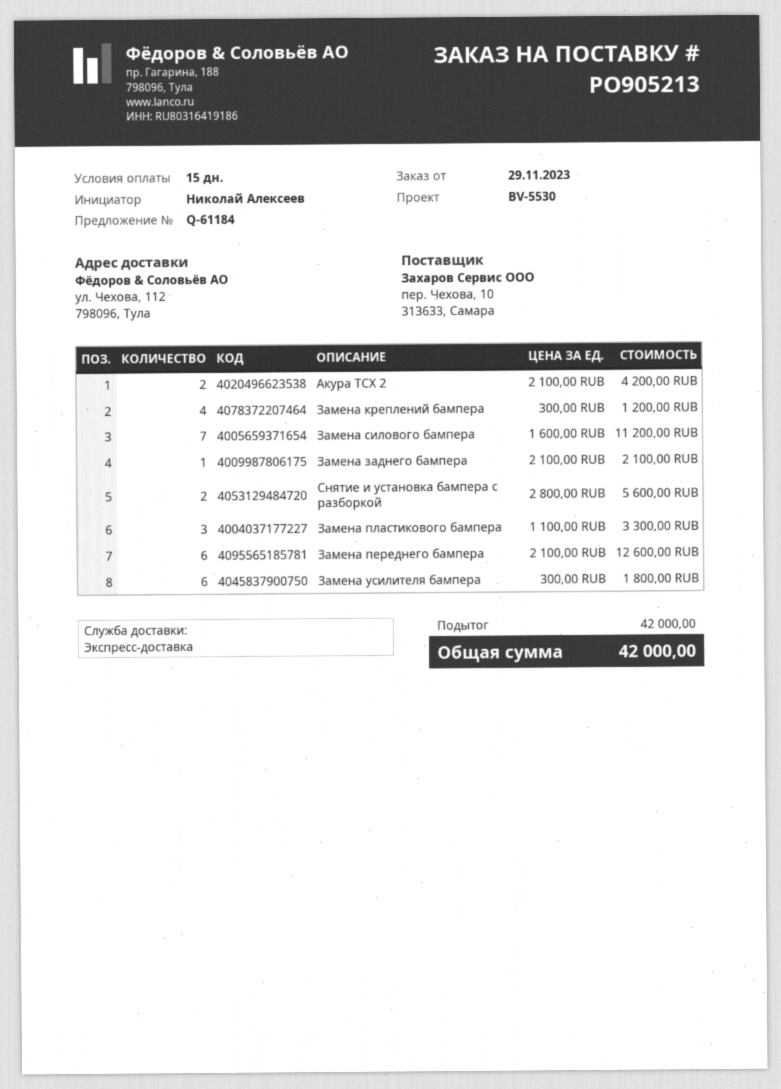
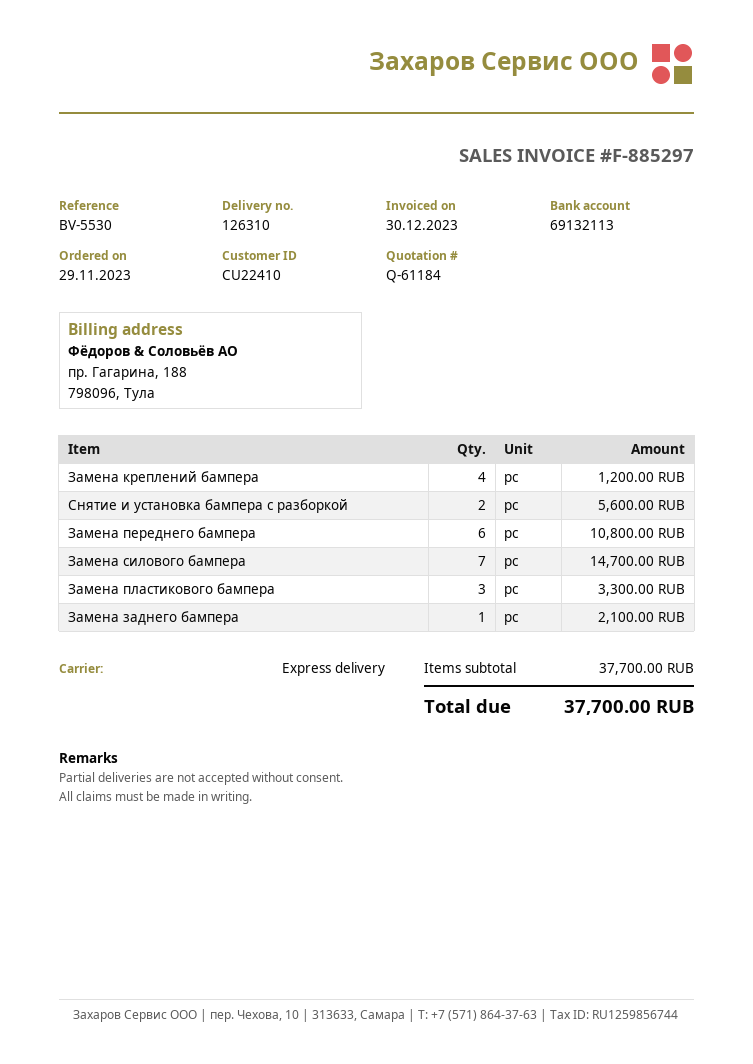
Акура ТСХ 2: 2 for 4200.00 -> none
Замена силового бампера: 7 for 11200.00 -> 7 for 14700.00
Замена переднего бампера: 6 for 12600.00 -> 6 for 10800.00
Замена усилителя бампера: 6 for 1800.00 -> none
subtotal: 42000.00 -> 37700.00
total: 42000.00 -> 37700.00

